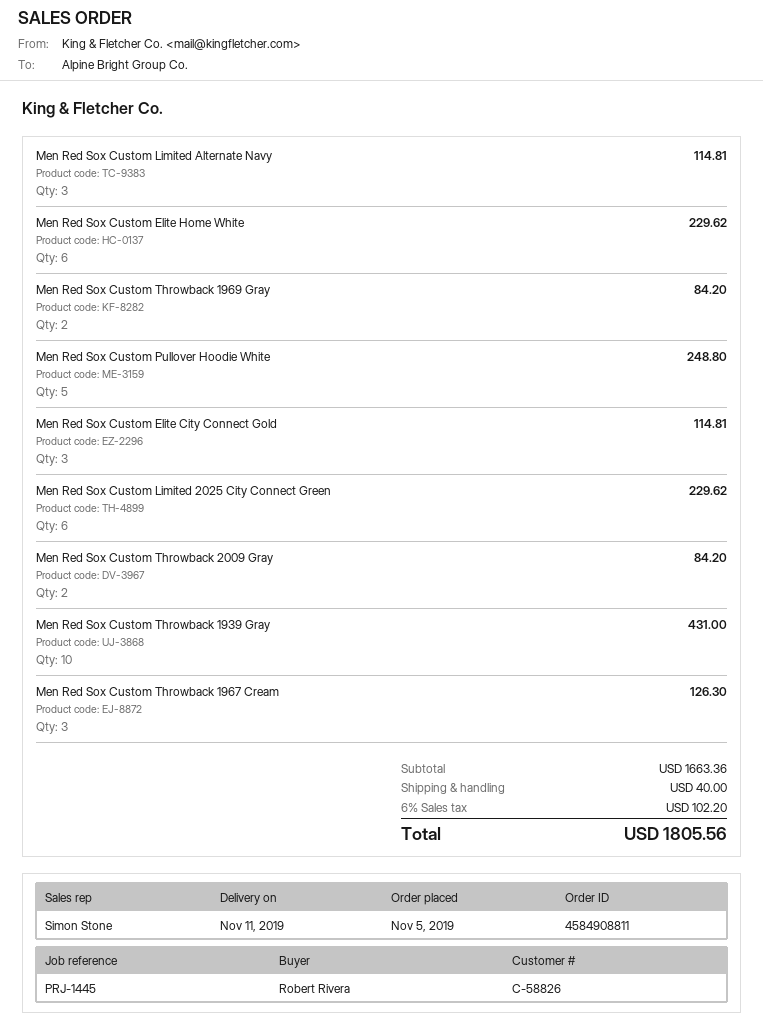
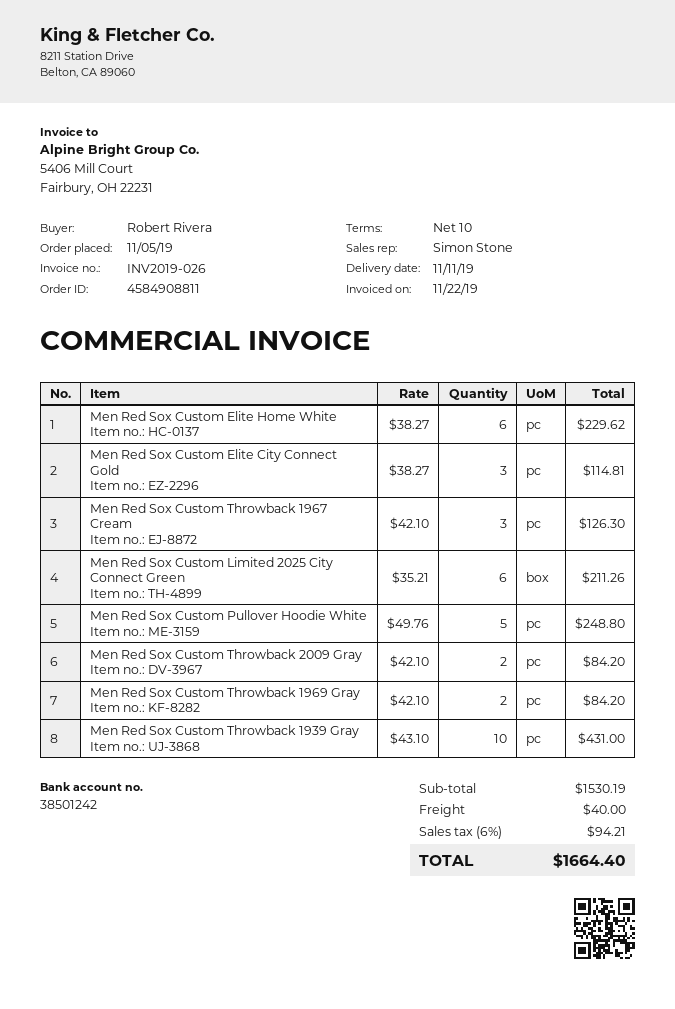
Men Red Sox Custom Limited Alternate Navy: 3 for 114.81 -> none
Men Red Sox Custom Limited 2025 City Connect Green: 6 for 229.62 -> 6 for 211.26
subtotal: 1663.36 -> 1530.19
tax: 6% = 102.20 -> 6% = 94.21
total: 1805.56 -> 1664.40

